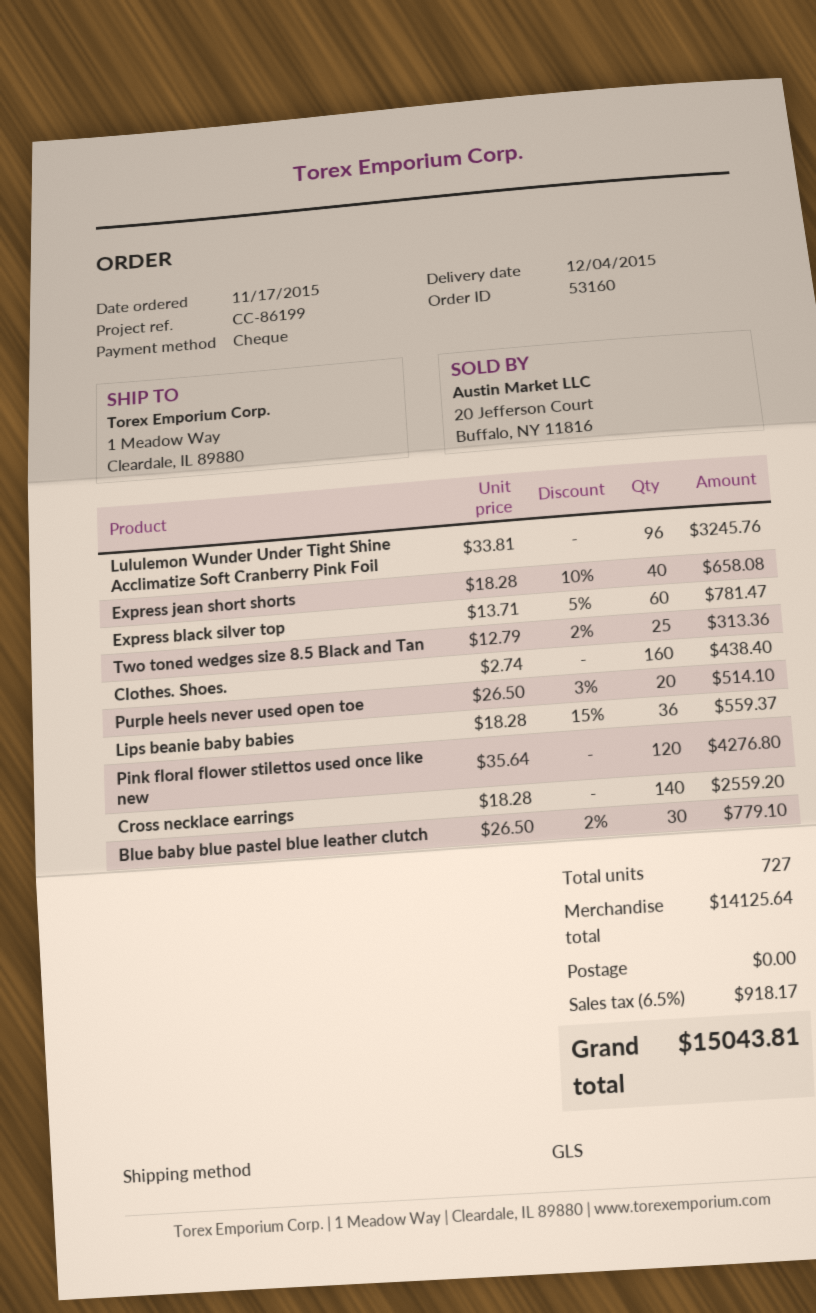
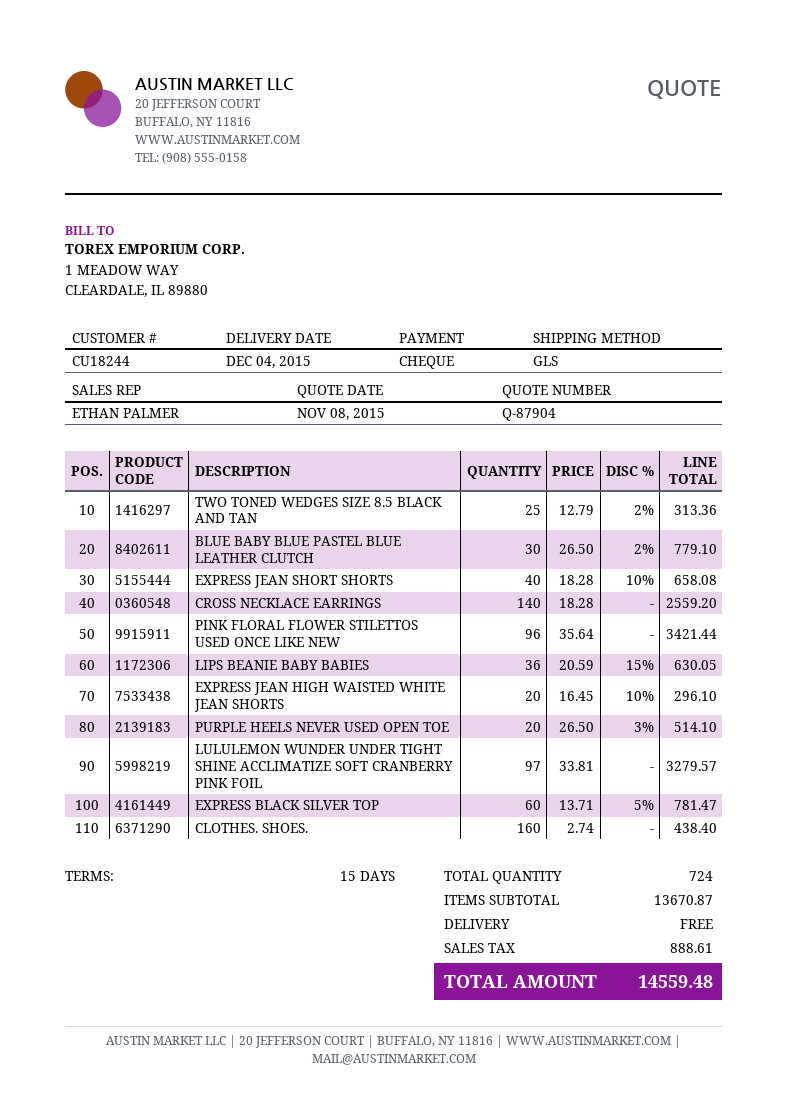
Lululemon Wunder Under Tight Shine Acclimatize Soft Cranberry Pink Foil: 96 x 33.81 = 3245.76 -> 97 x 33.81 = 3279.57
Lips beanie baby babies: 36 x 18.28 - 15% = 559.37 -> 36 x 20.59 - 15% = 630.05
Pink floral flower stilettos used once like new: 120 x 35.64 = 4276.80 -> 96 x 35.64 = 3421.44
EXPRESS JEAN HIGH WAISTED WHITE JEAN SHORTS: none -> 20 x 16.45 - 10% = 296.10
total quantity: 727 -> 724
subtotal: 14125.64 -> 13670.87
tax: 918.17 -> 888.61
total: 15043.81 -> 14559.48

